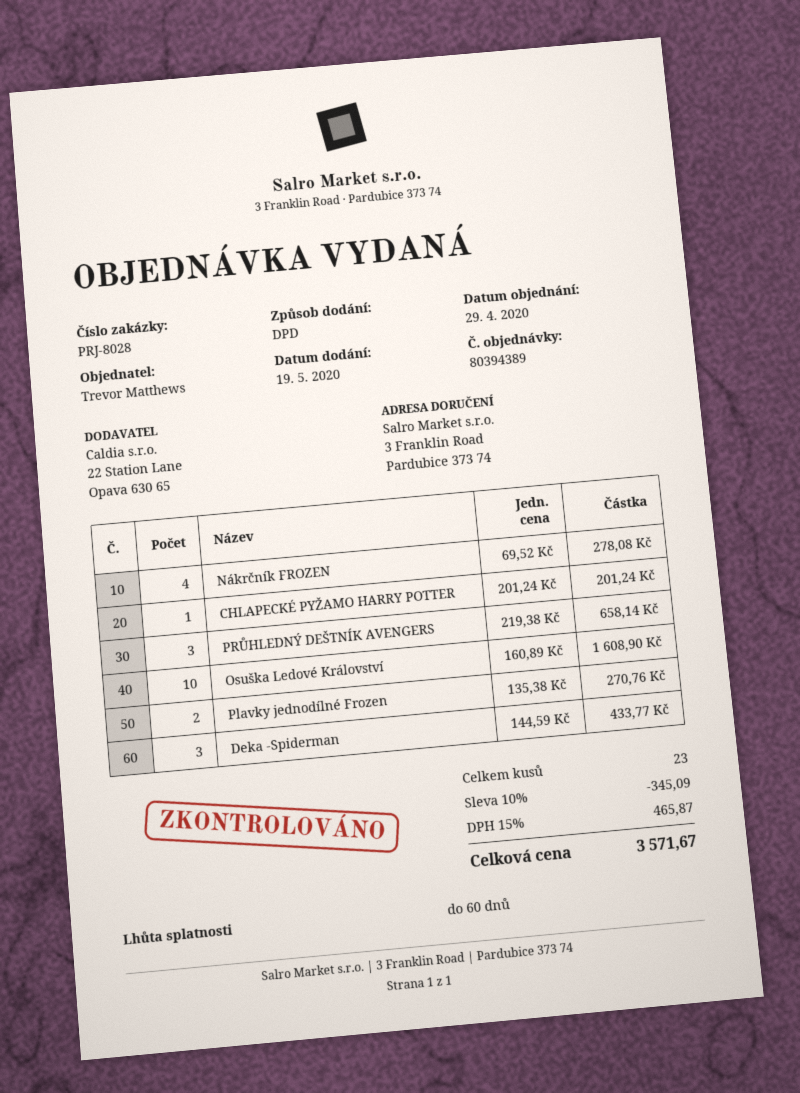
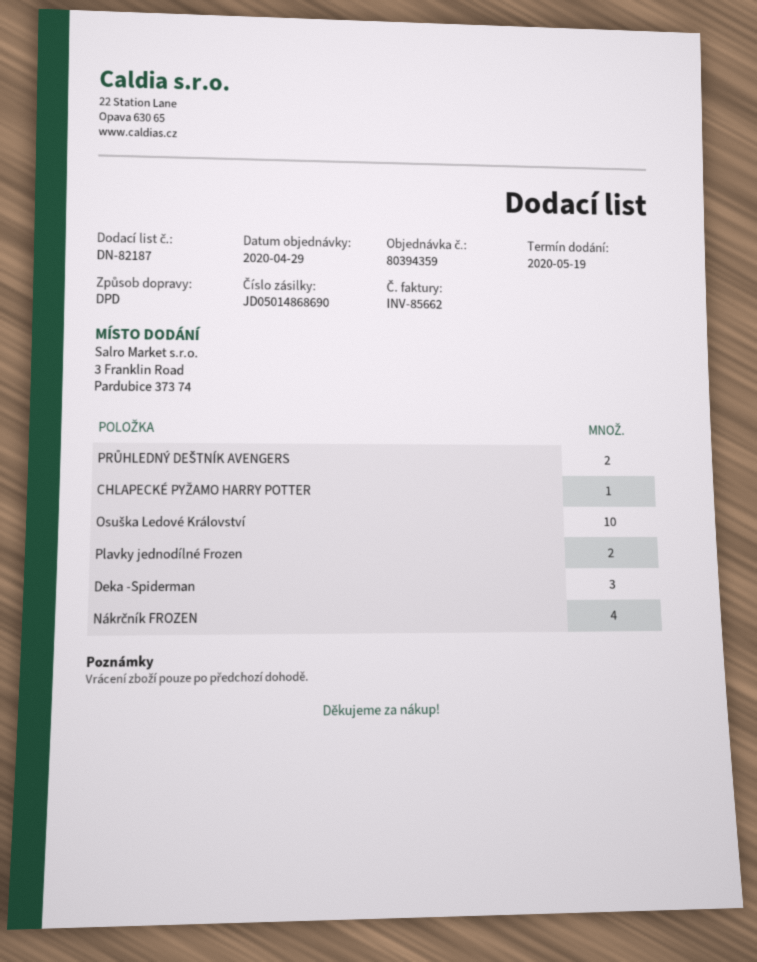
order number: 80394389 -> 80394359
PRŮHLEDNÝ DEŠTNÍK AVENGERS: 3 -> 2

